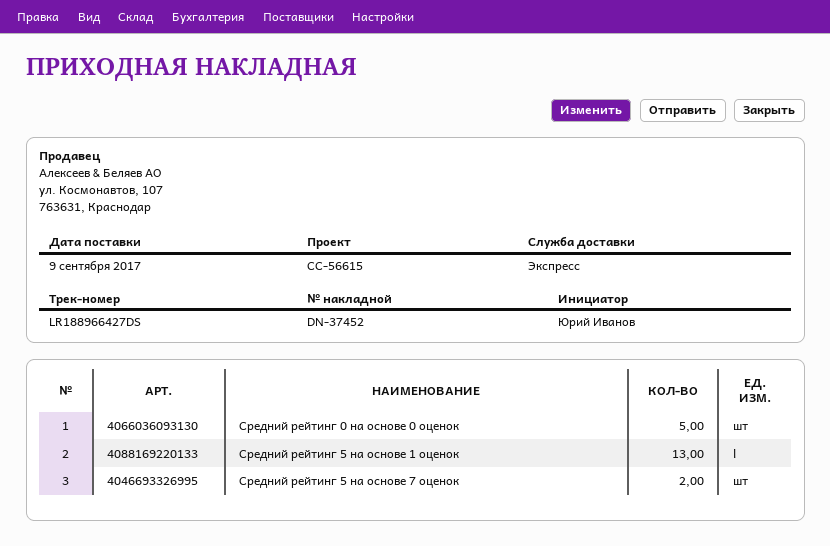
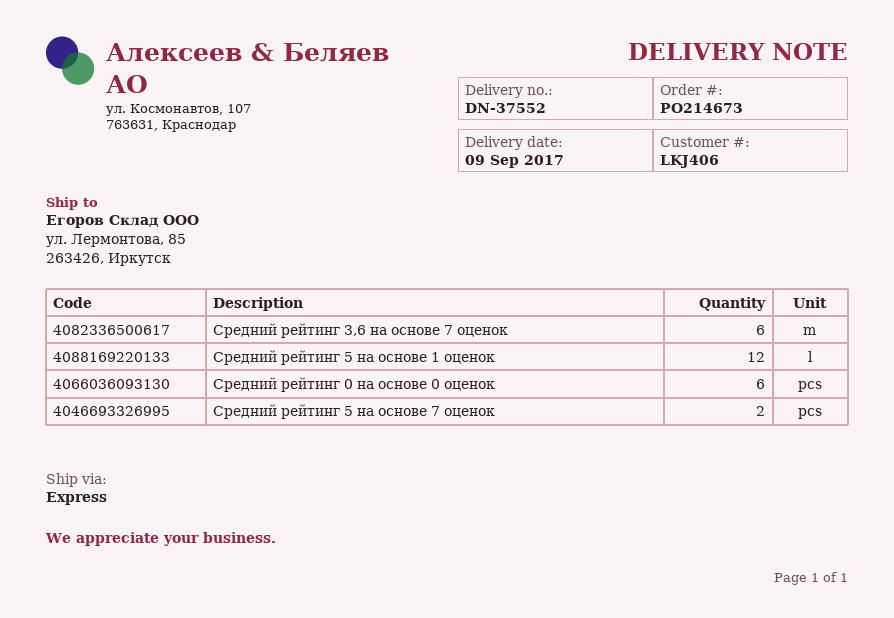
delivery note number: DN-37452 -> DN-37552
Средний рейтинг 0 на основе 0 оценок: 5 -> 6
Средний рейтинг 5 на основе 1 оценок: 13 -> 12
Средний рейтинг 3,6 на основе 7 оценок: none -> 6

